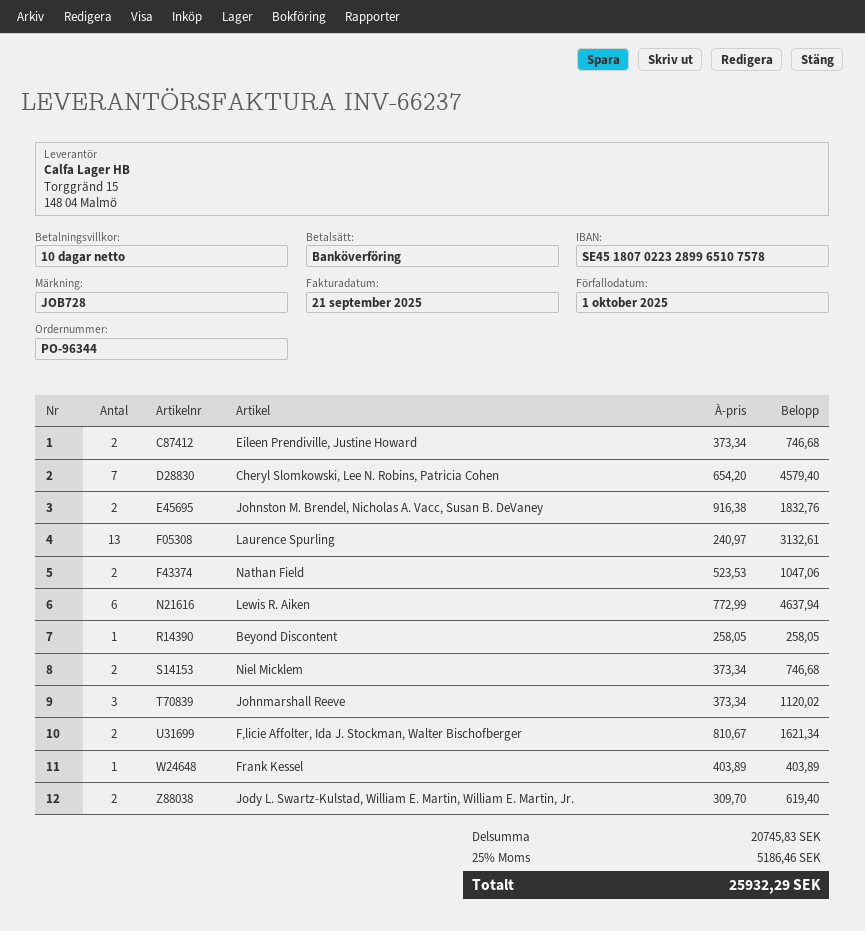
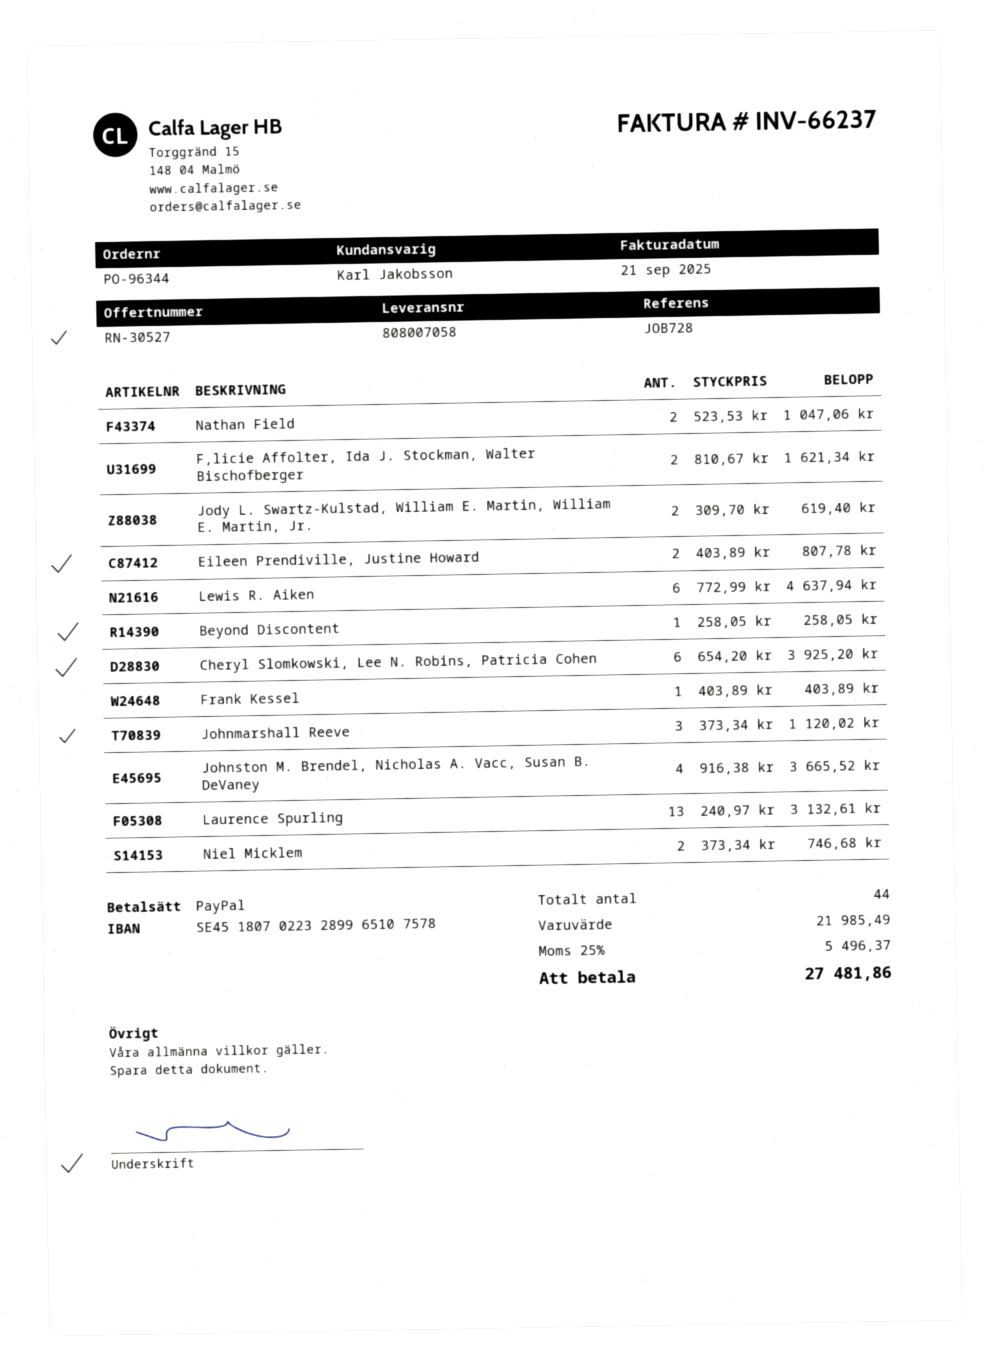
payment method: bank transfer -> PayPal
Eileen Prendiville, Justine Howard: 2 x 373.34 = 746.68 -> 2 x 403.89 = 807.78
Cheryl Slomkowski, Lee N. Robins, Patricia Cohen: 7 x 654.20 = 4579.40 -> 6 x 654.20 = 3925.20
Johnston M. Brendel, Nicholas A. Vacc, Susan B. DeVaney: 2 x 916.38 = 1832.76 -> 4 x 916.38 = 3665.52
subtotal: 20745.83 -> 21985.49
tax: 25% = 5186.46 -> 25% = 5496.37
total: 25932.29 -> 27481.86

